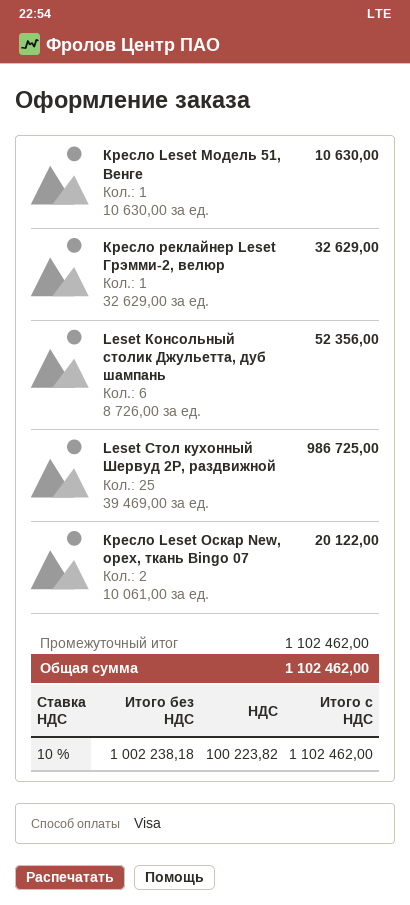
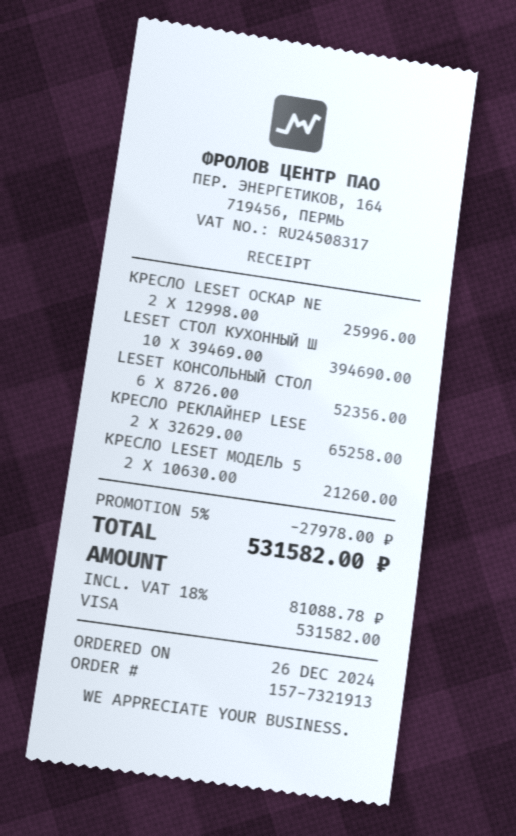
Кресло Leset Модель 51, Венге: 1 x 10630.00 = 10630.00 -> 2 x 10630.00 = 21260.00
Кресло реклайнер Leset Грэмми-2, велюр: 1 x 32629.00 = 32629.00 -> 2 x 32629.00 = 65258.00
Leset Стол кухонный Шервуд 2Р, раздвижной: 25 x 39469.00 = 986725.00 -> 10 x 39469.00 = 394690.00
Кресло Leset Оскар New, орех, ткань Bingo 07: 2 x 10061.00 = 20122.00 -> 2 x 12998.00 = 25996.00
discount: none -> 5% = 27978.00
tax: 10% = 100223.82 -> 18% = 81088.78
total: 1102462.00 -> 531582.00

